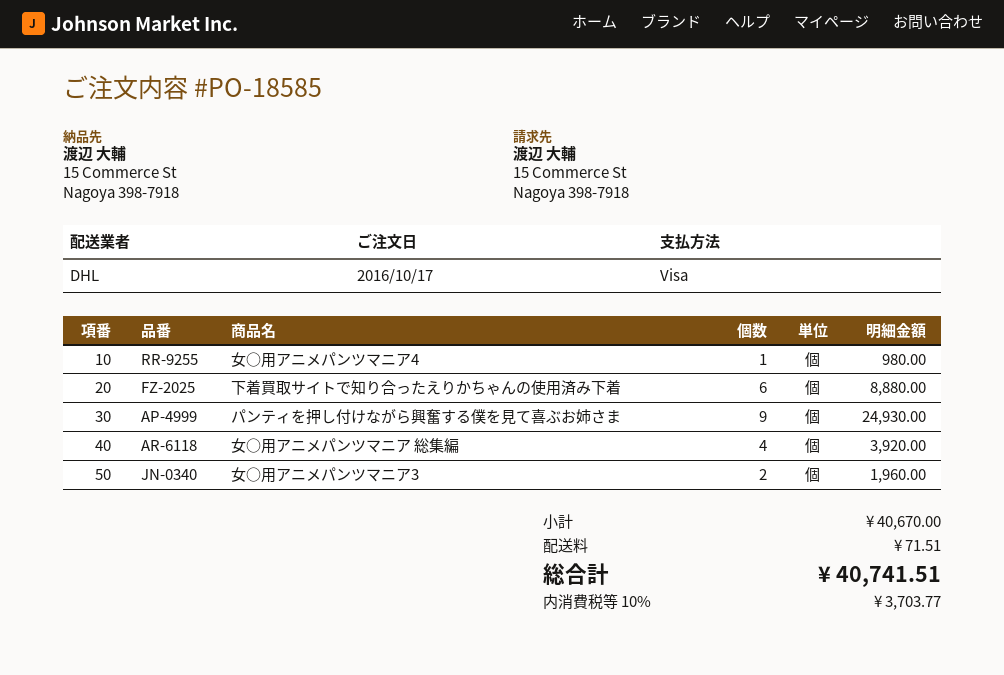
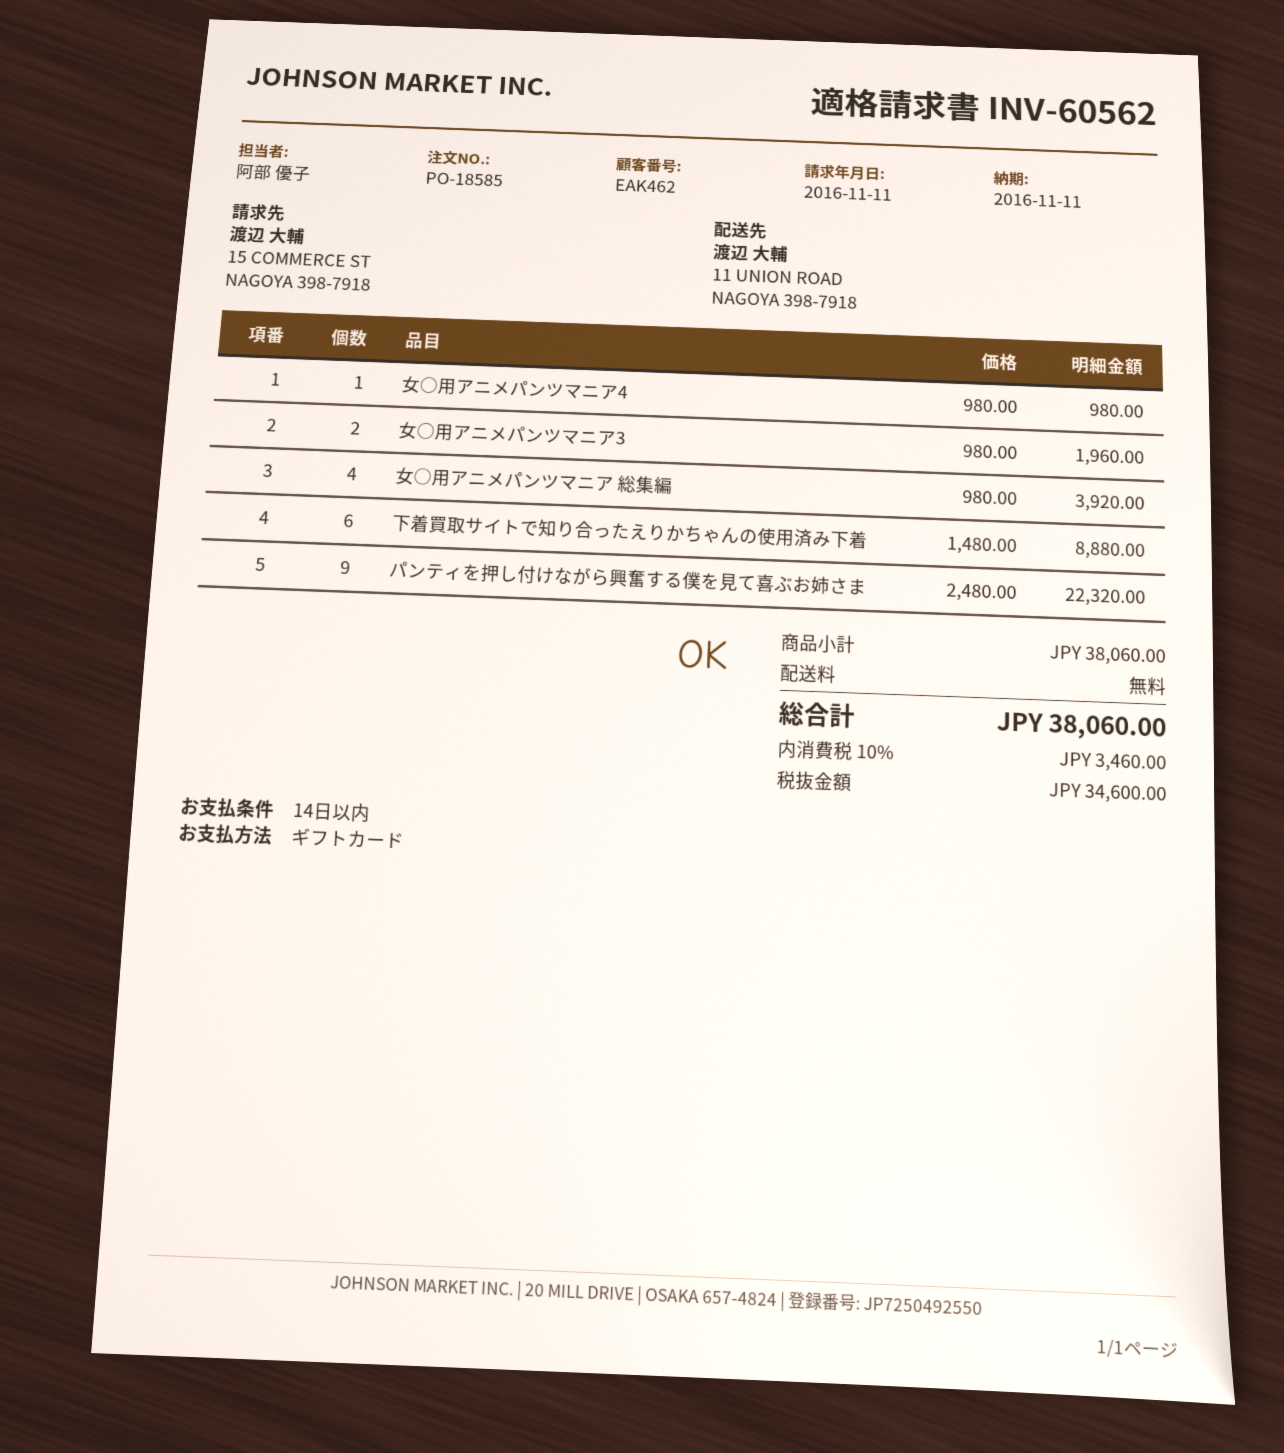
payment method: Visa -> gift card
ship to: 15 Commerce St, Nagoya 398-7918 -> 11 UNION ROAD, NAGOYA 398-7918
パンティを押し付けながら興奮する僕を見て喜ぶお姉さま: 9 for 24930.00 -> 9 for 22320.00
subtotal: 40670.00 -> 38060.00
shipping: 71.51 -> 0.00
tax: 10% = 3703.77 -> 10% = 3460.00
total: 40741.51 -> 38060.00

